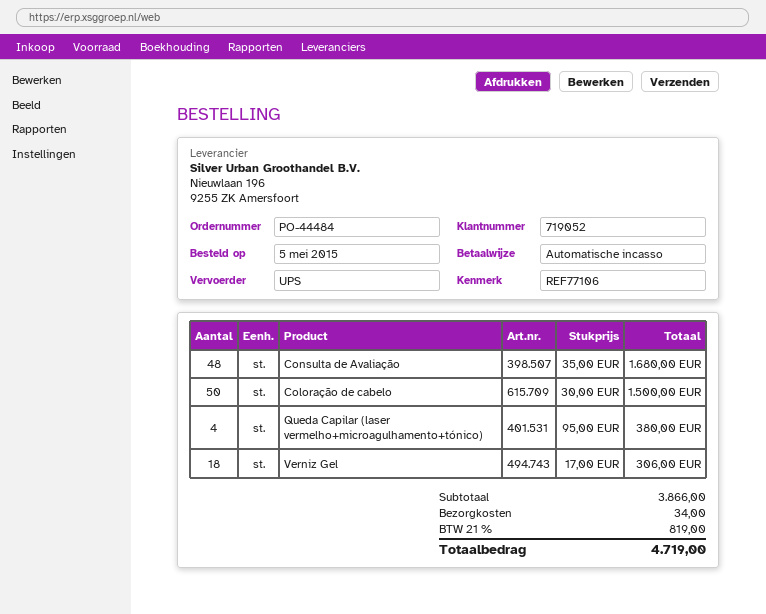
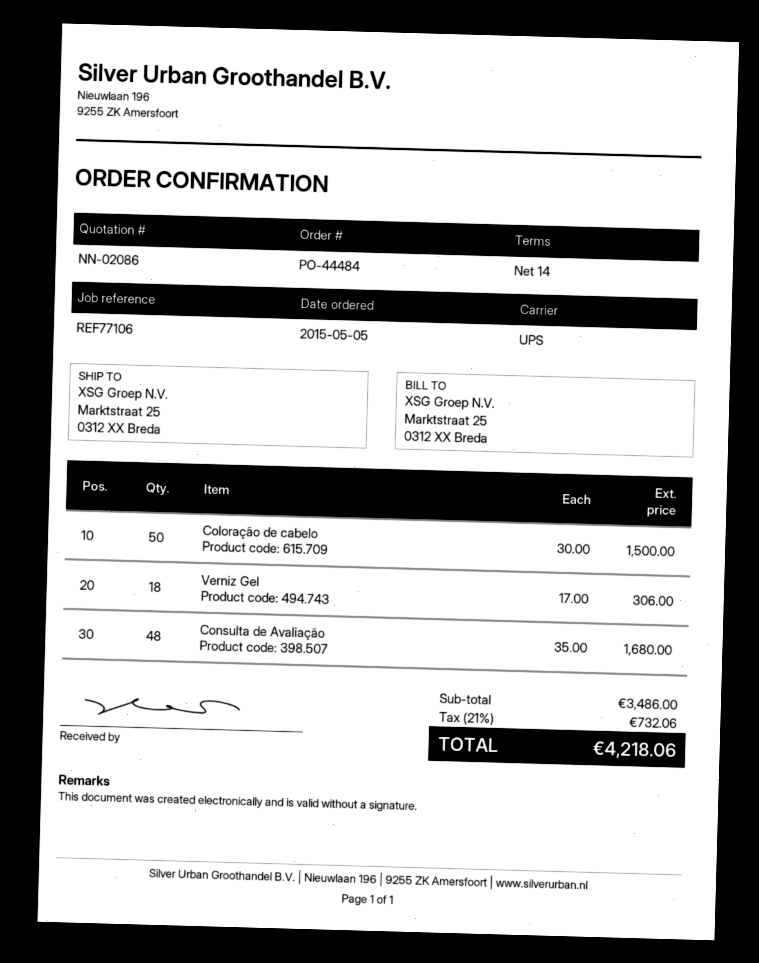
Queda Capilar (laser vermelho+microagulhamento+tónico): 4 x 95.00 = 380.00 -> none
subtotal: 3866.00 -> 3486.00
shipping: 34.00 -> none
tax: 21% = 819.00 -> 21% = 732.06
total: 4719.00 -> 4218.06

